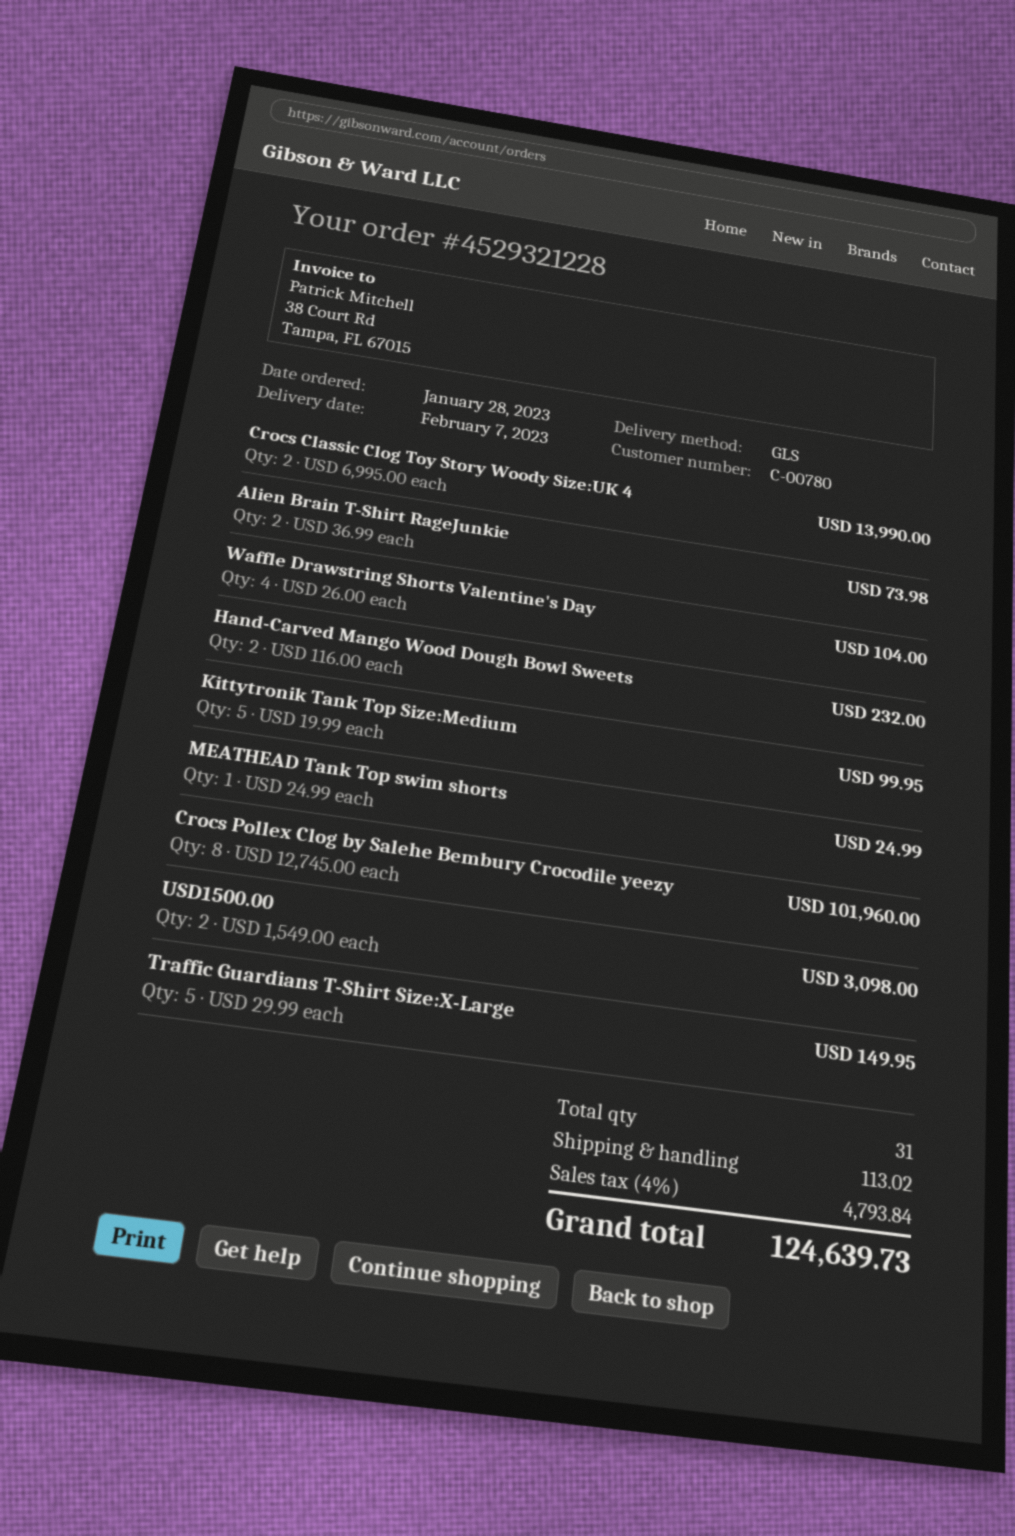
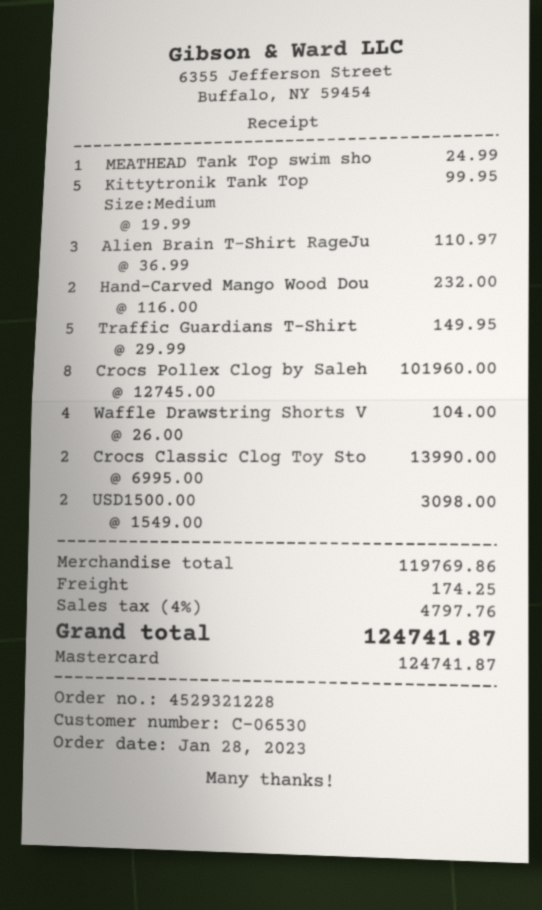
customer number: C-00780 -> C-06530
Alien Brain T-Shirt RageJunkie: 2 x 36.99 = 73.98 -> 3 x 36.99 = 110.97
shipping: 113.02 -> 174.25
tax: 4% = 4793.84 -> 4% = 4797.76
total: 124639.73 -> 124741.87

